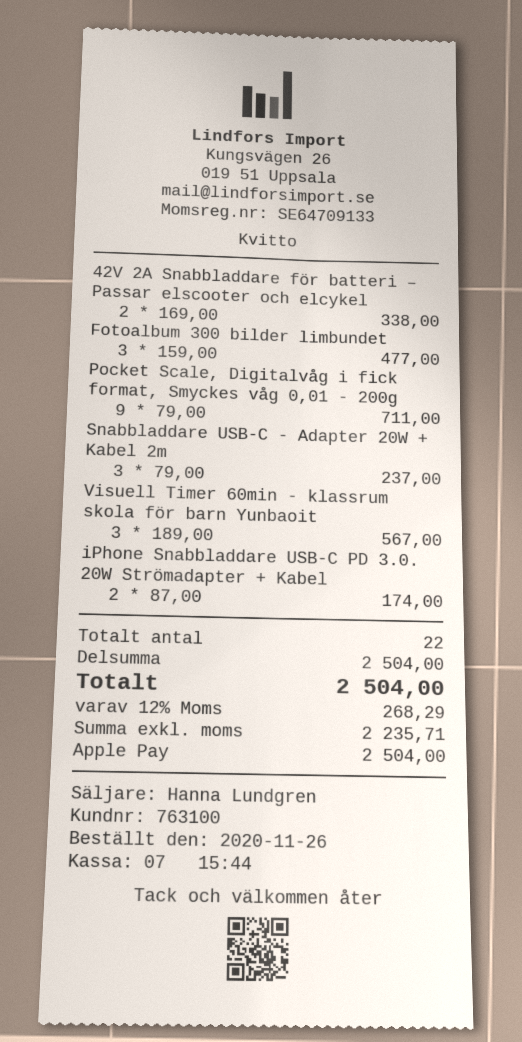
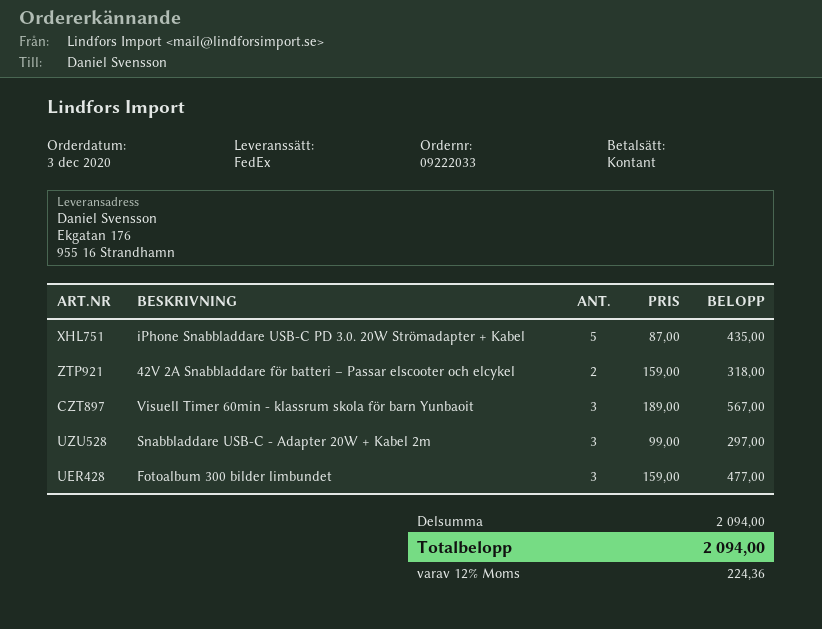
order date: 2020-11-26 -> 2020-12-03
payment method: Apple Pay -> cash
42V 2A Snabbladdare för batteri – Passar elscooter och elcykel: 2 x 169.00 = 338.00 -> 2 x 159.00 = 318.00
Pocket Scale, Digitalvåg i fick format, Smyckes våg 0,01 - 200g: 9 x 79.00 = 711.00 -> none
Snabbladdare USB-C - Adapter 20W + Kabel 2m: 3 x 79.00 = 237.00 -> 3 x 99.00 = 297.00
iPhone Snabbladdare USB-C PD 3.0. 20W Strömadapter + Kabel: 2 x 87.00 = 174.00 -> 5 x 87.00 = 435.00
subtotal: 2504.00 -> 2094.00
tax: 12% = 268.29 -> 12% = 224.36
total: 2504.00 -> 2094.00

